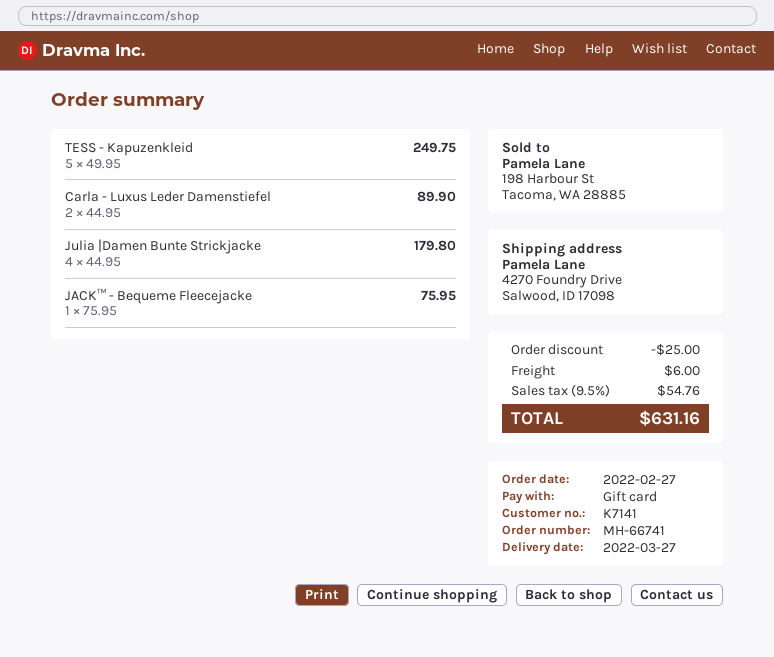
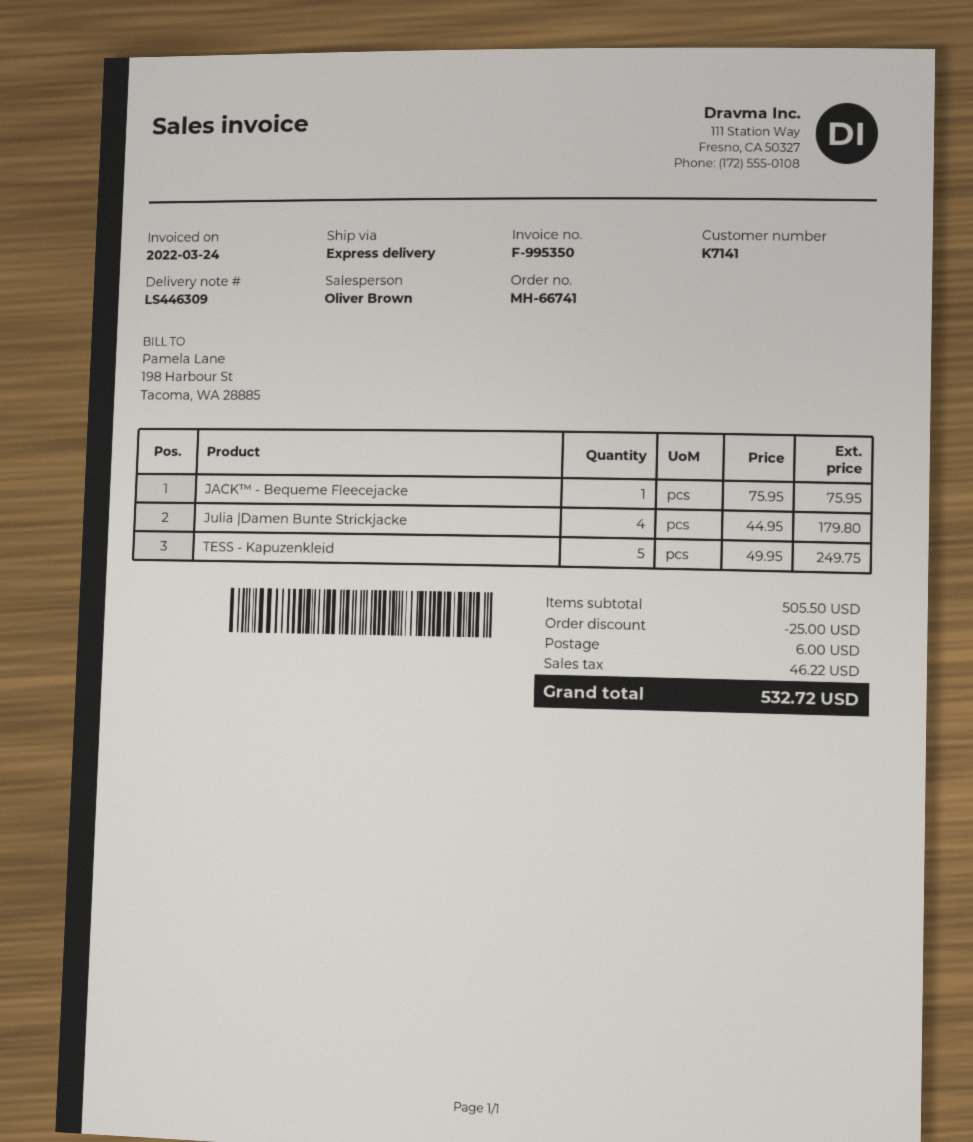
Carla - Luxus Leder Damenstiefel: 2 x 44.95 = 89.90 -> none
tax: 54.76 -> 46.22
total: 631.16 -> 532.72

